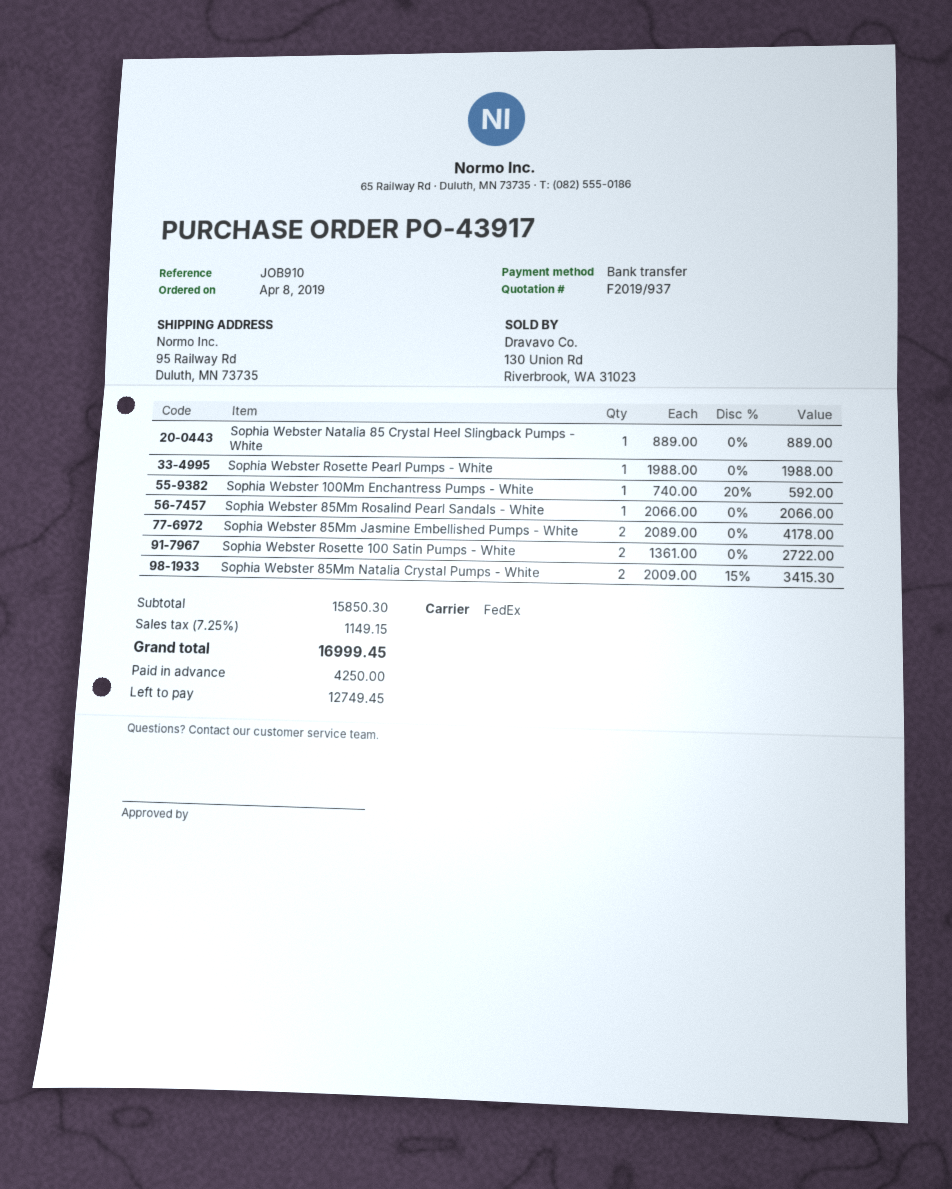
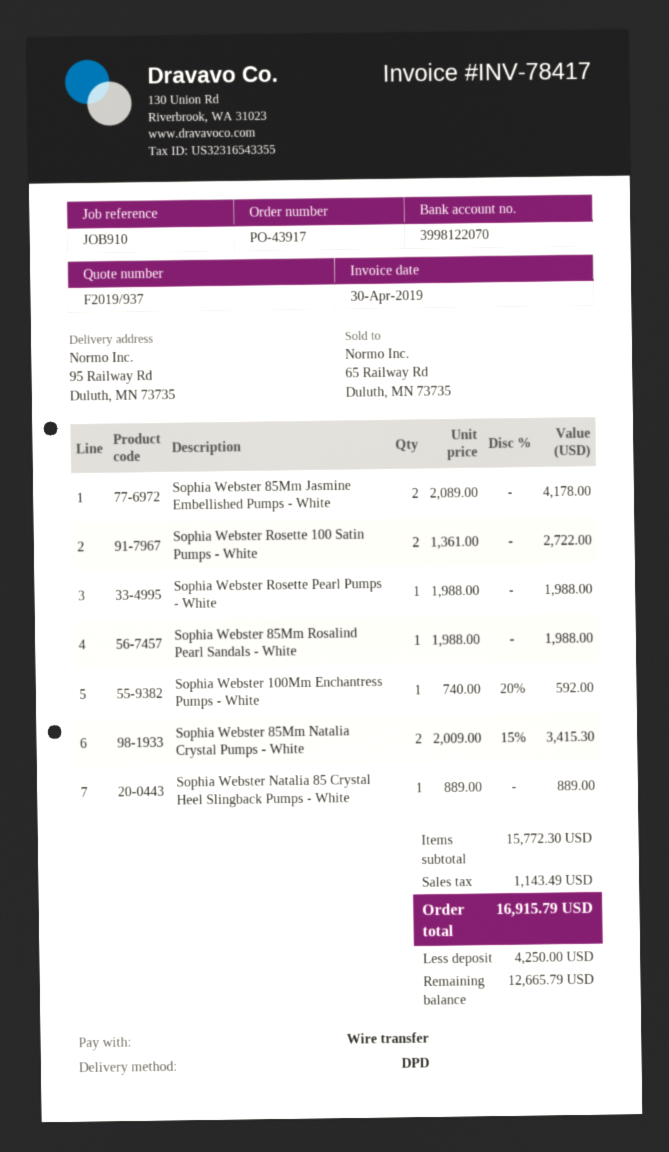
shipping method: FedEx -> DPD
Sophia Webster 85Mm Rosalind Pearl Sandals - White: 1 x 2066.00 = 2066.00 -> 1 x 1988.00 = 1988.00
subtotal: 15850.30 -> 15772.30
tax: 1149.15 -> 1143.49
total: 16999.45 -> 16915.79
balance: 12749.45 -> 12665.79

